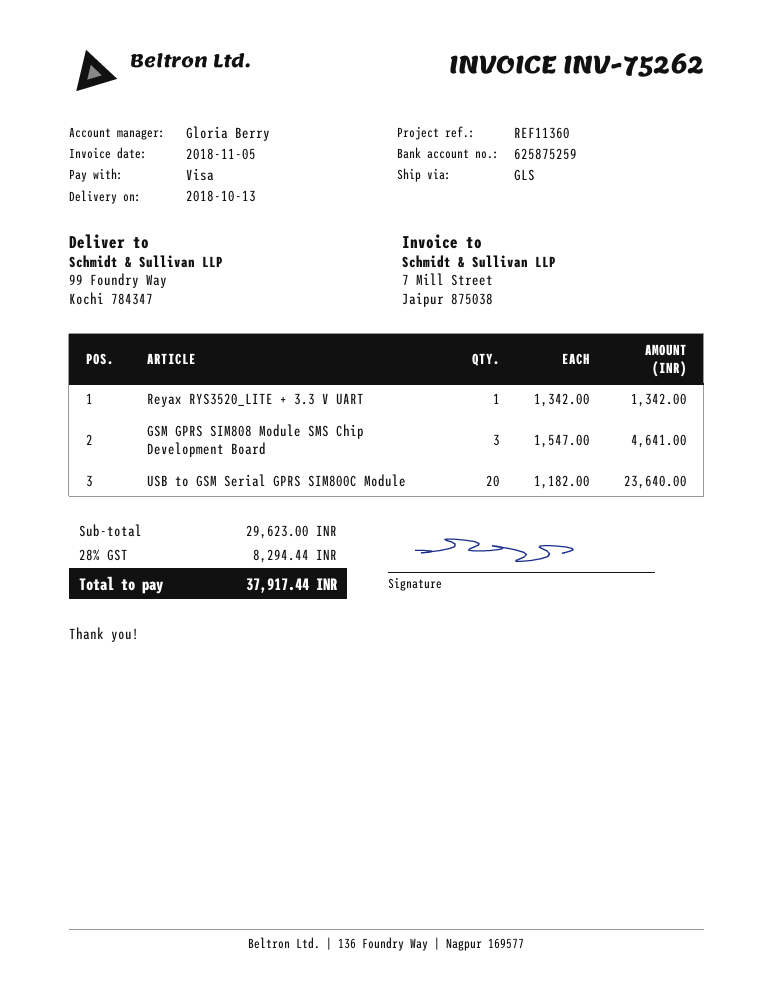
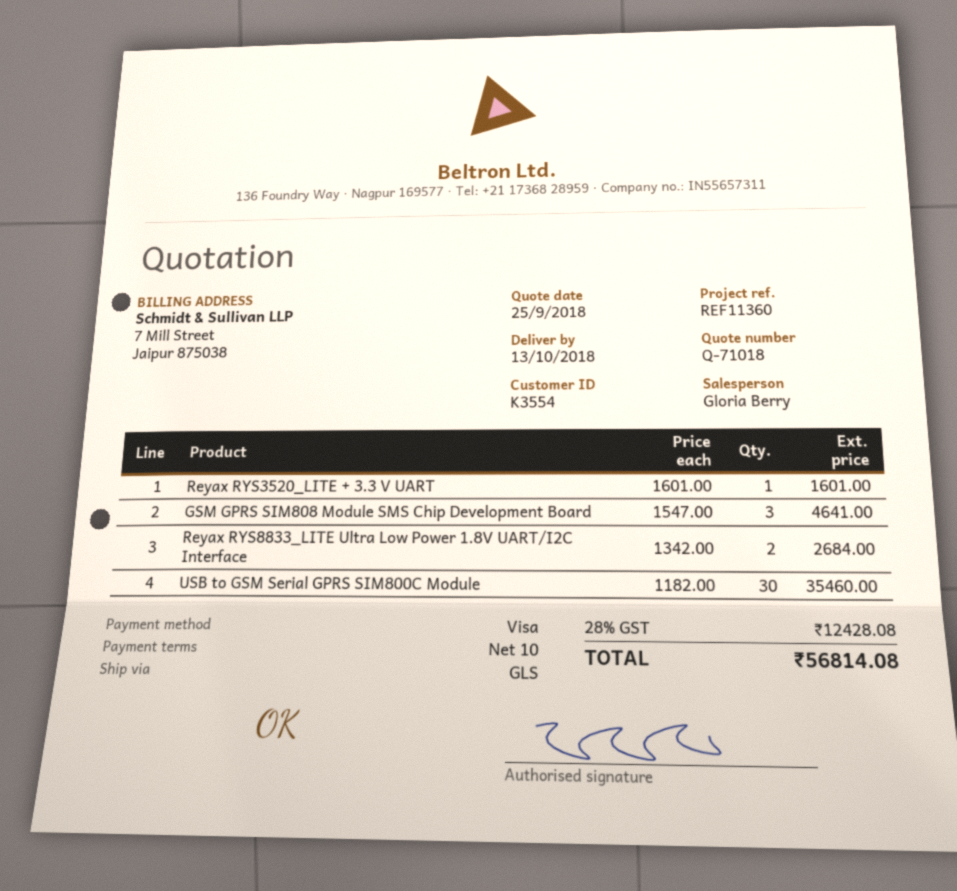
Reyax RYS3520_LITE + 3.3 V UART: 1 x 1342.00 = 1342.00 -> 1 x 1601.00 = 1601.00
USB to GSM Serial GPRS SIM800C Module: 20 x 1182.00 = 23640.00 -> 30 x 1182.00 = 35460.00
Reyax RYS8833_LITE Ultra Low Power 1.8V UART/I2C Interface: none -> 2 x 1342.00 = 2684.00
tax: 28% = 8294.44 -> 28% = 12428.08
total: 37917.44 -> 56814.08

